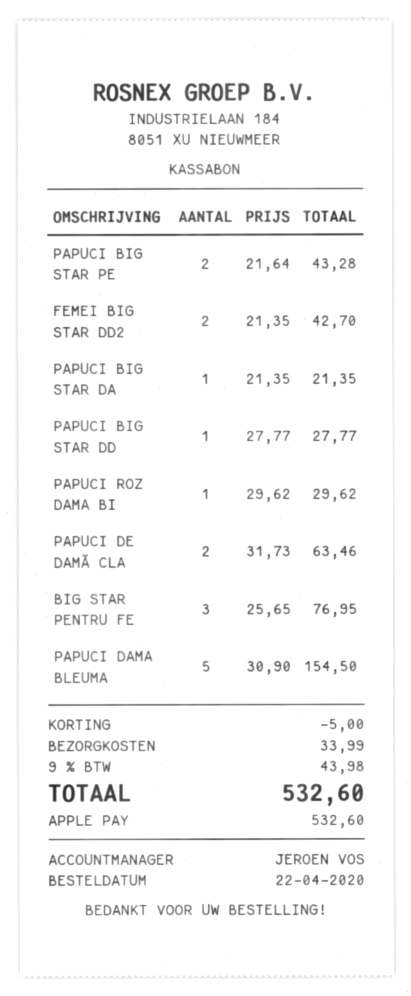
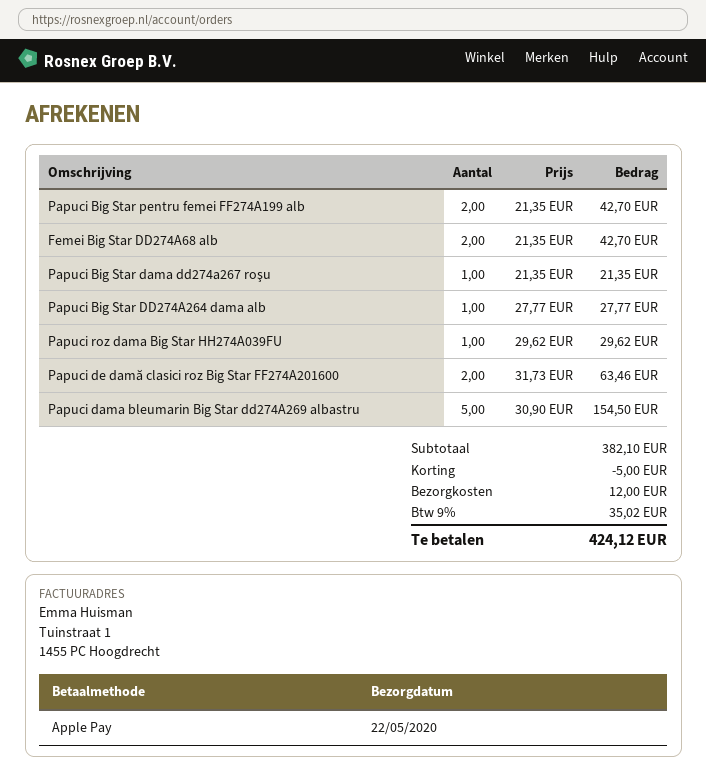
PAPUCI BIG STAR PE: 2 x 21.64 = 43.28 -> 2 x 21.35 = 42.70
BIG STAR PENTRU FE: 3 x 25.65 = 76.95 -> none
shipping: 33.99 -> 12.00
tax: 9% = 43.98 -> 9% = 35.02
total: 532.60 -> 424.12

